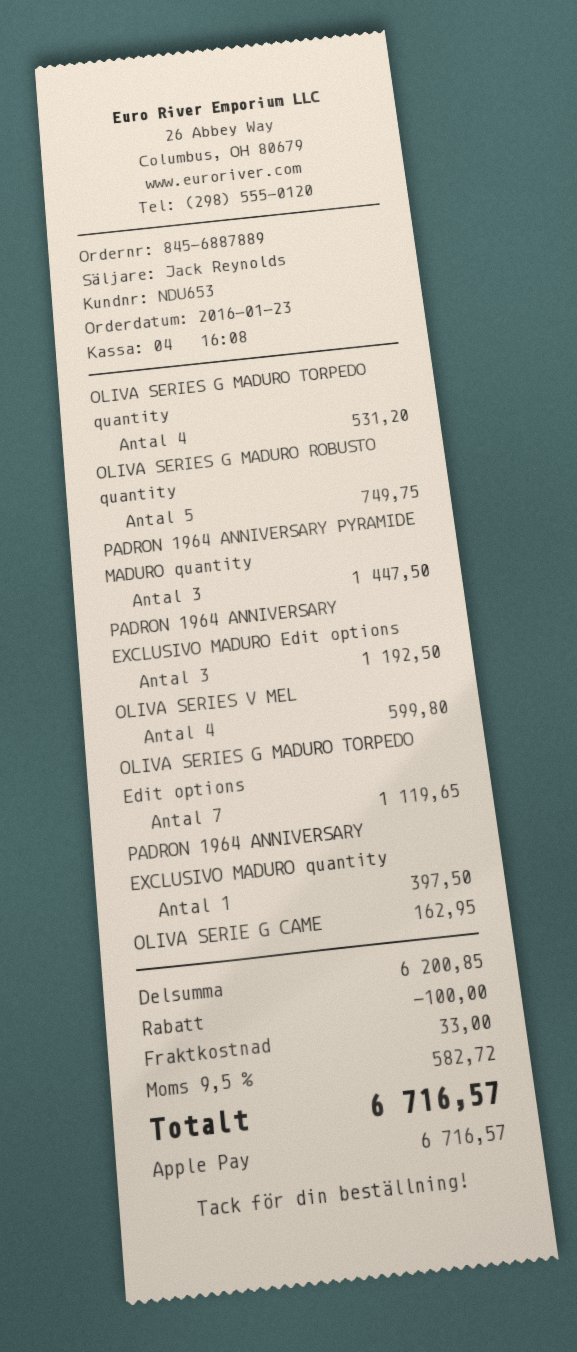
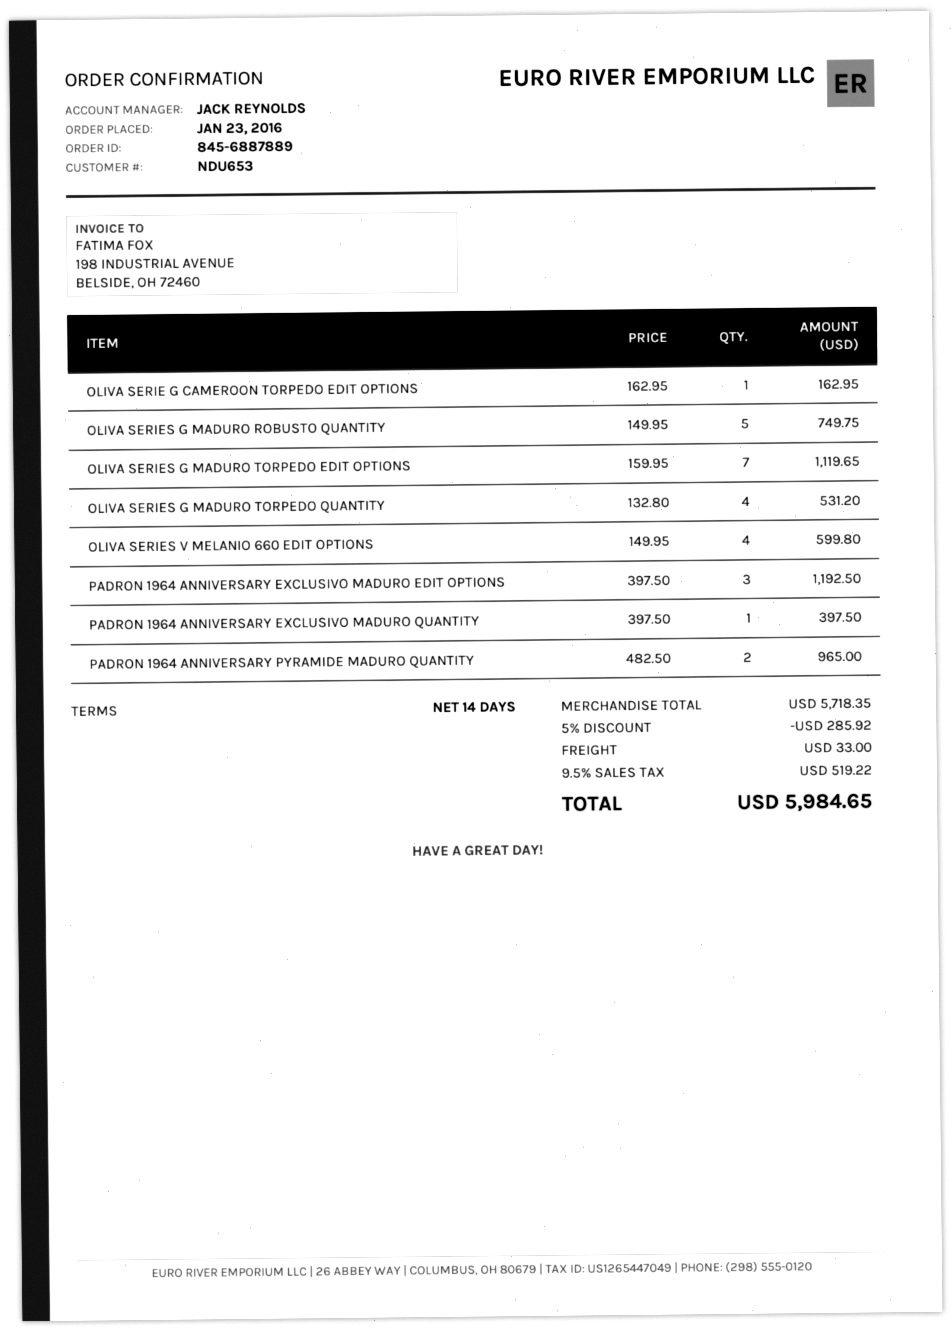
PADRON 1964 ANNIVERSARY PYRAMIDE MADURO quantity: 3 for 1447.50 -> 2 for 965.00
subtotal: 6200.85 -> 5718.35
discount: 100.00 -> 285.92
tax: 9.5% = 582.72 -> 9.5% = 519.22
total: 6716.57 -> 5984.65

